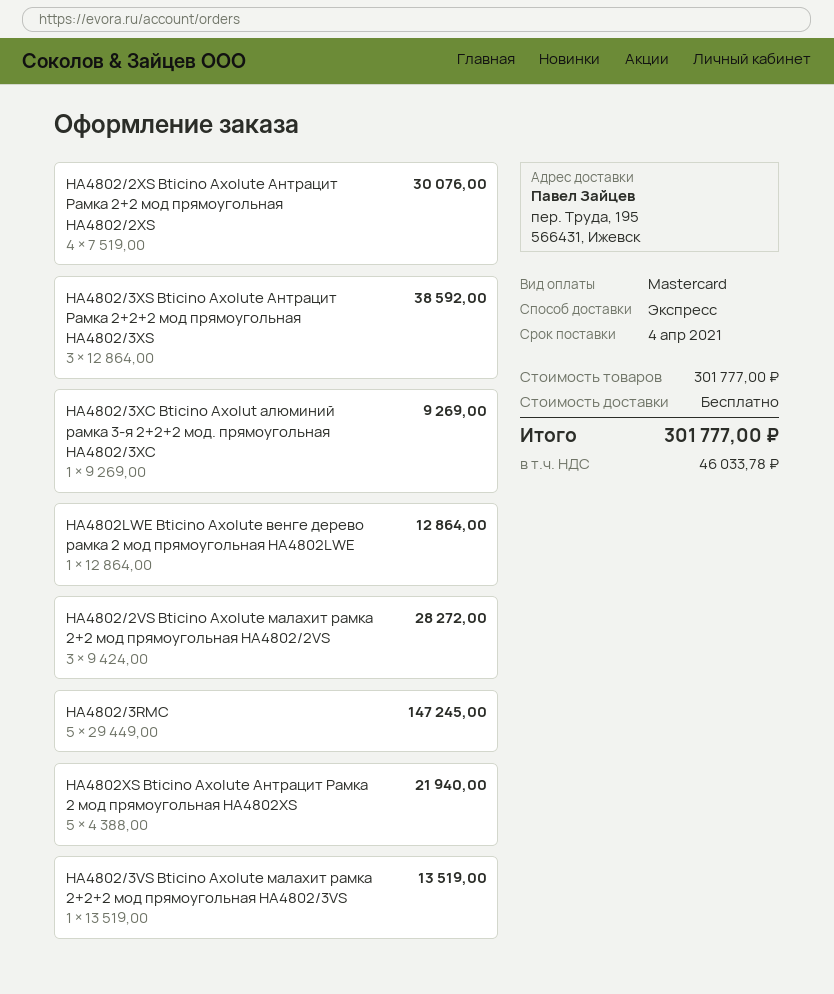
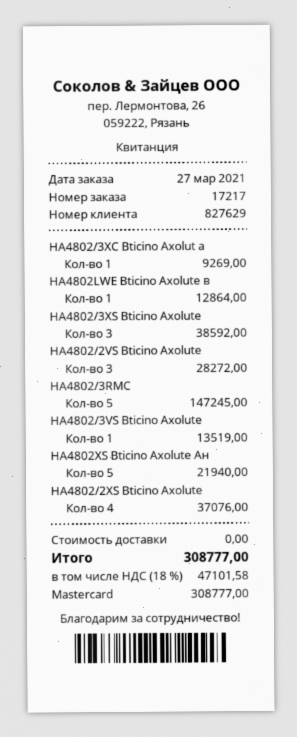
HA4802/2XS Bticino Axolute Антрацит Рамка 2+2 мод прямоугольная HA4802/2XS: 4 for 30076.00 -> 4 for 37076.00
tax: 46033.78 -> 47101.58
total: 301777.00 -> 308777.00

